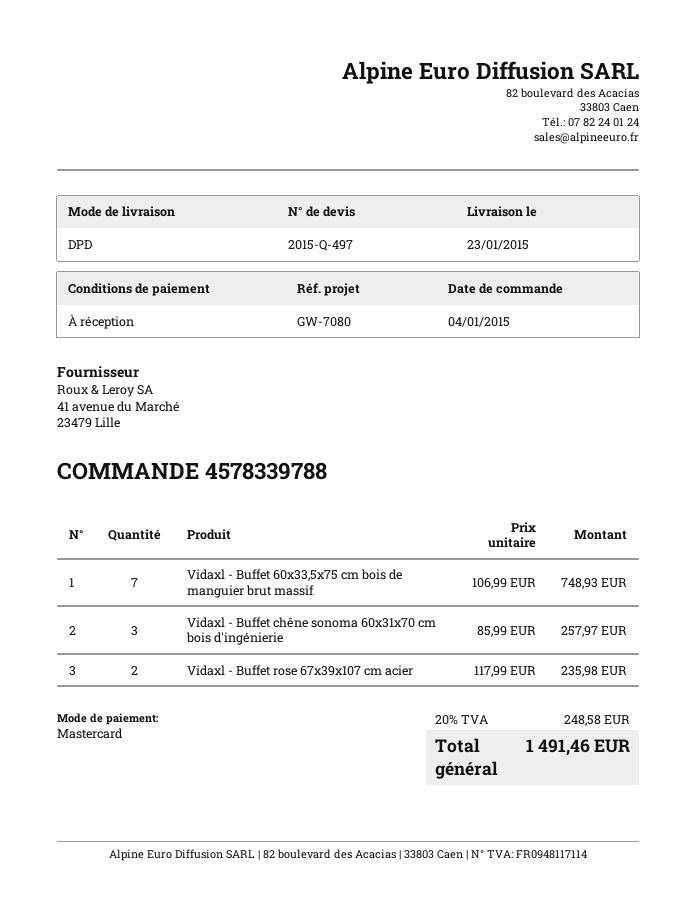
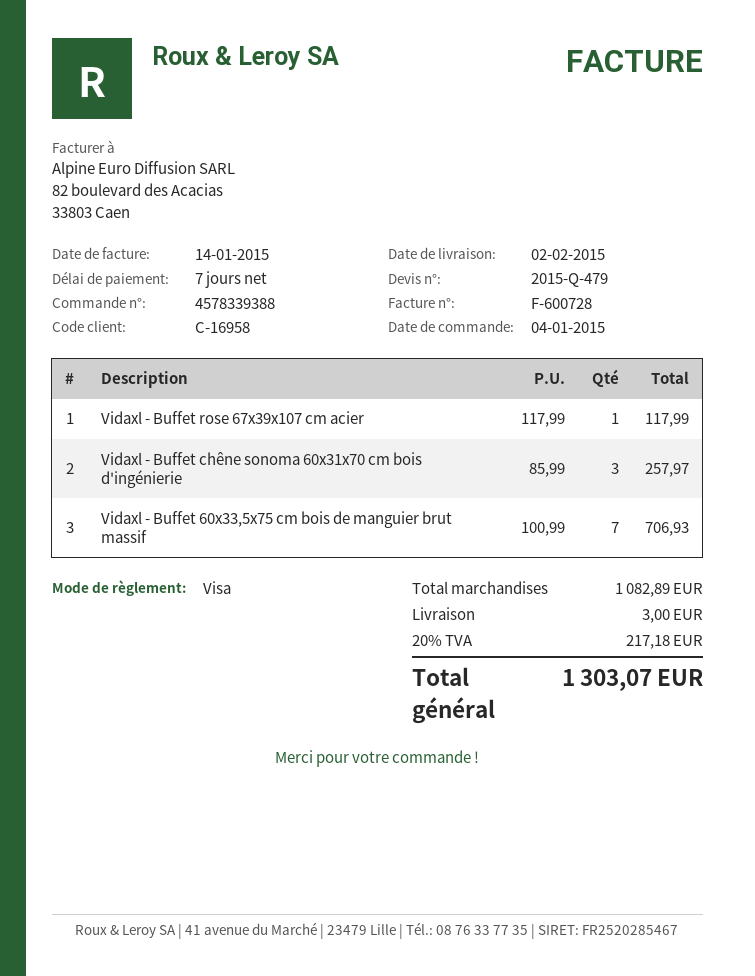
quote number: 2015-Q-497 -> 2015-Q-479
order number: 4578339788 -> 4578339388
delivery date: 2015-01-23 -> 2015-02-02
payment terms: on receipt -> 7 days
payment method: Mastercard -> Visa
Vidaxl - Buffet 60x33,5x75 cm bois de manguier brut massif: 7 x 106.99 = 748.93 -> 7 x 100.99 = 706.93
Vidaxl - Buffet rose 67x39x107 cm acier: 2 x 117.99 = 235.98 -> 1 x 117.99 = 117.99
shipping: none -> 3.00
tax: 20% = 248.58 -> 20% = 217.18
total: 1491.46 -> 1303.07

